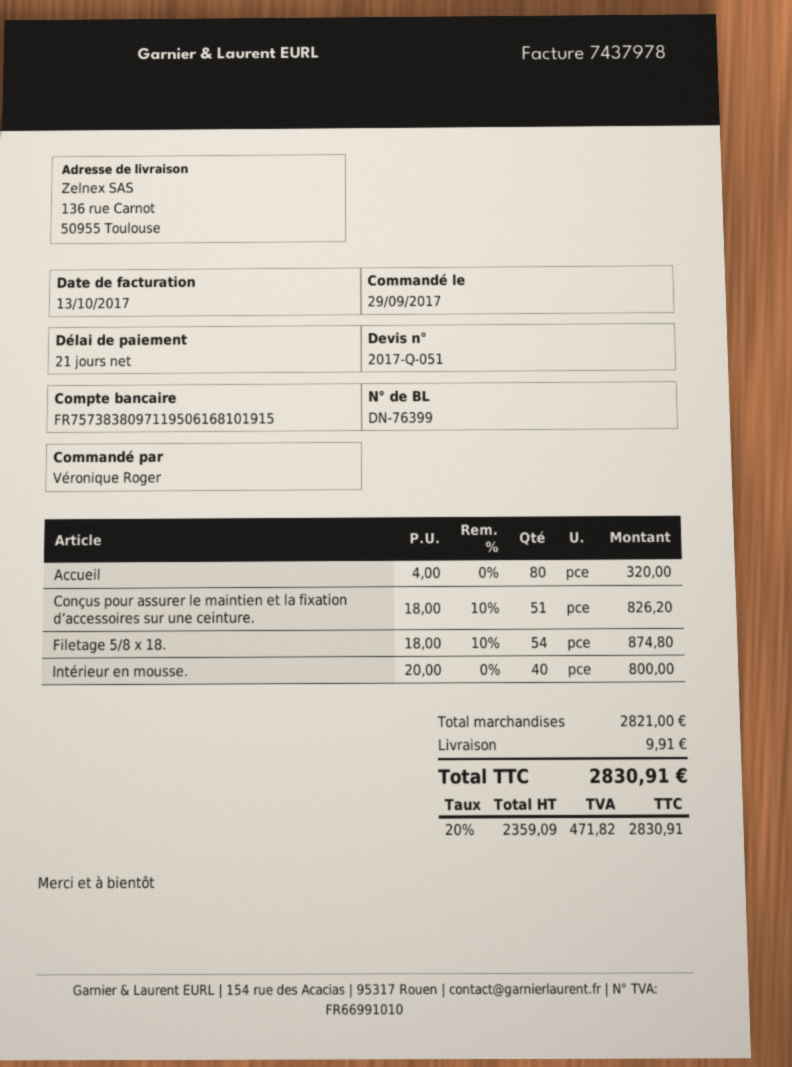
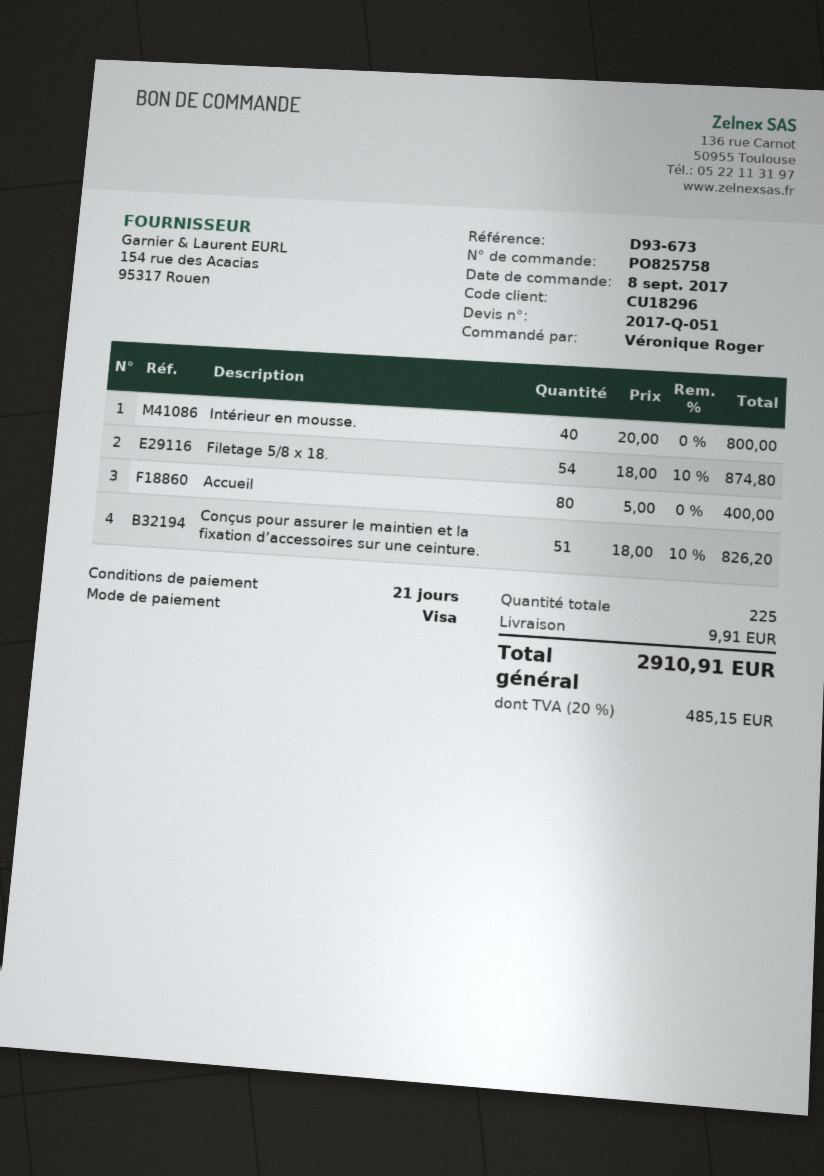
order date: 2017-09-29 -> 2017-09-08
Accueil: 80 x 4.00 = 320.00 -> 80 x 5.00 = 400.00
tax: 20% = 471.82 -> 20% = 485.15
total: 2830.91 -> 2910.91

